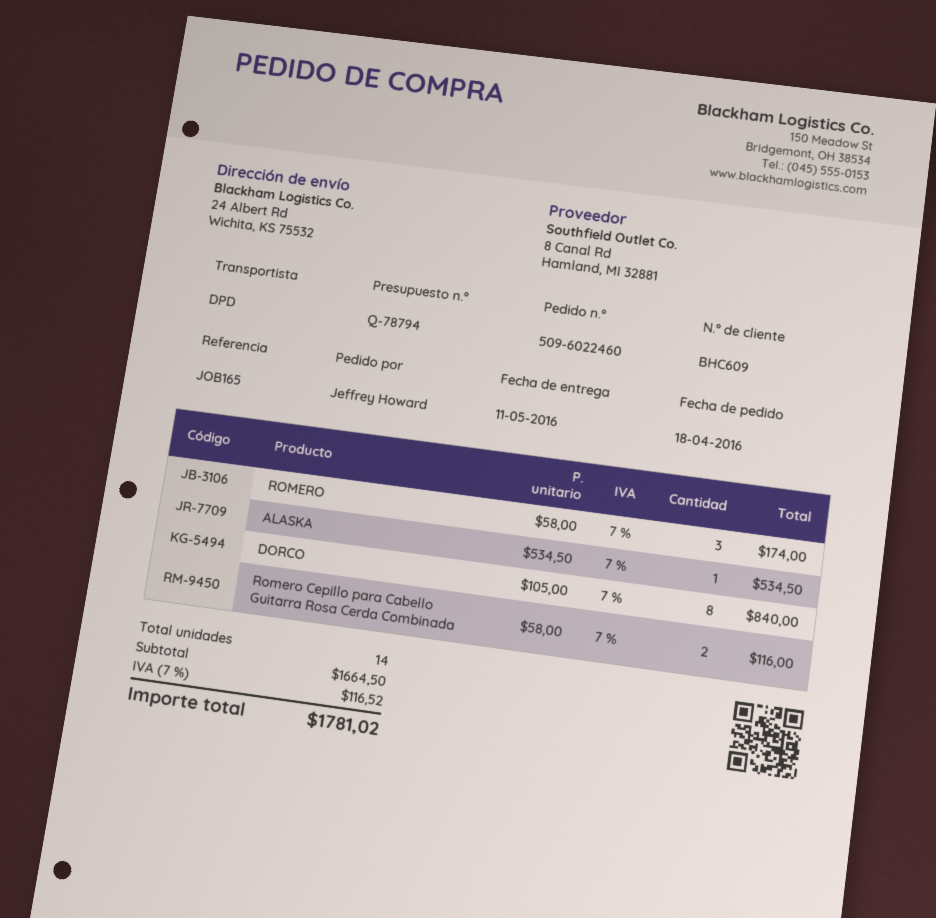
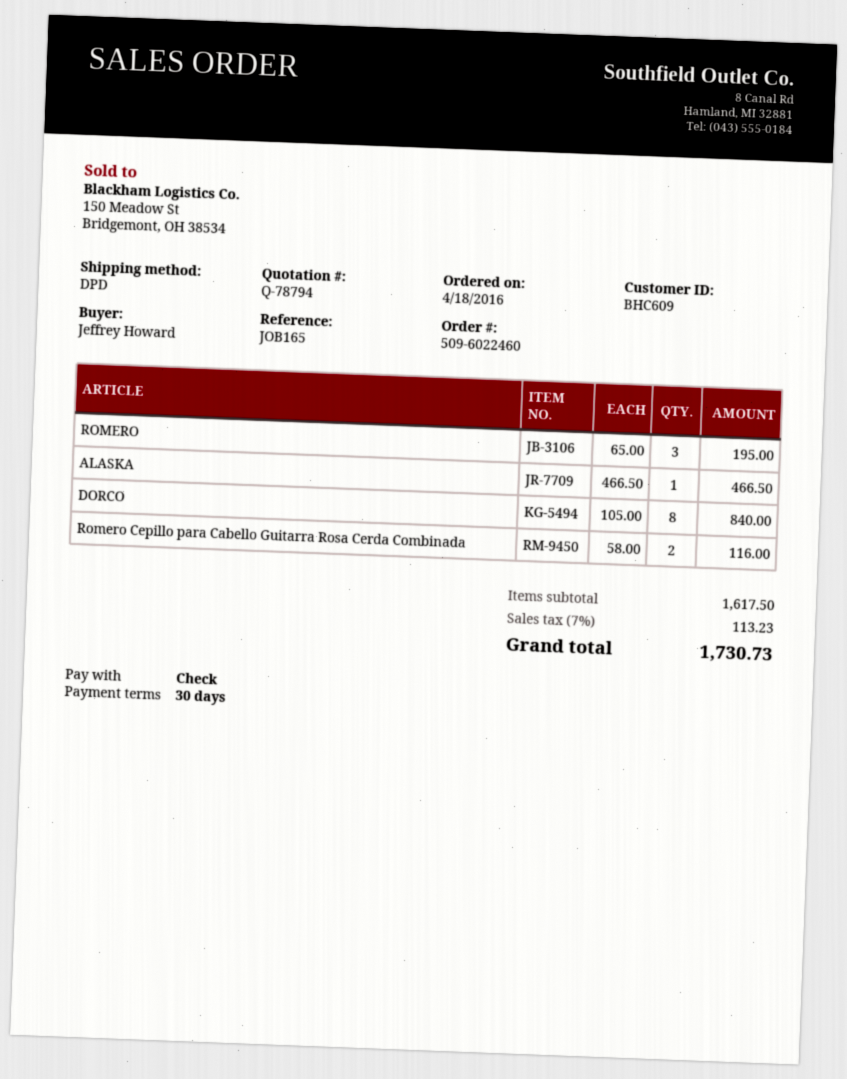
ROMERO: 3 x 58.00 = 174.00 -> 3 x 65.00 = 195.00
ALASKA: 1 x 534.50 = 534.50 -> 1 x 466.50 = 466.50
subtotal: 1664.50 -> 1617.50
tax: 7% = 116.52 -> 7% = 113.23
total: 1781.02 -> 1730.73

